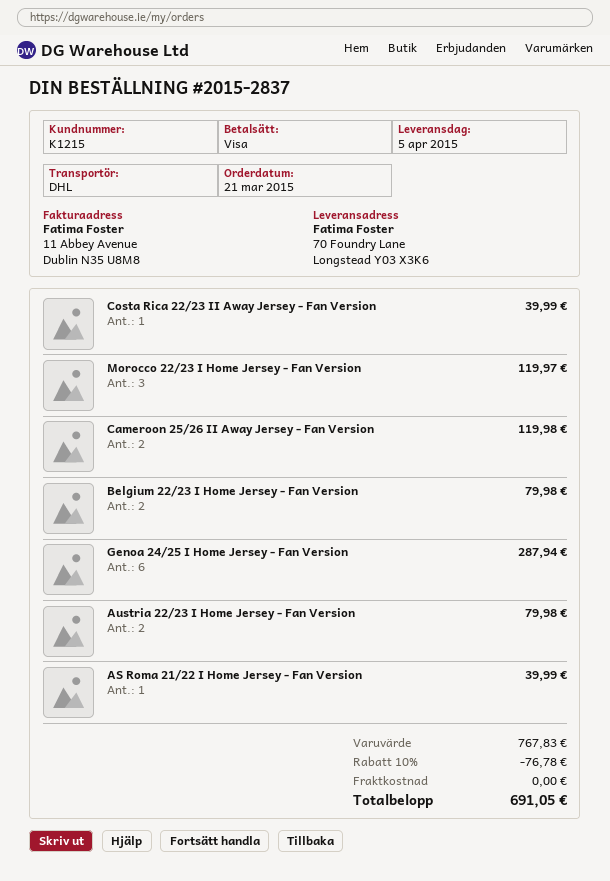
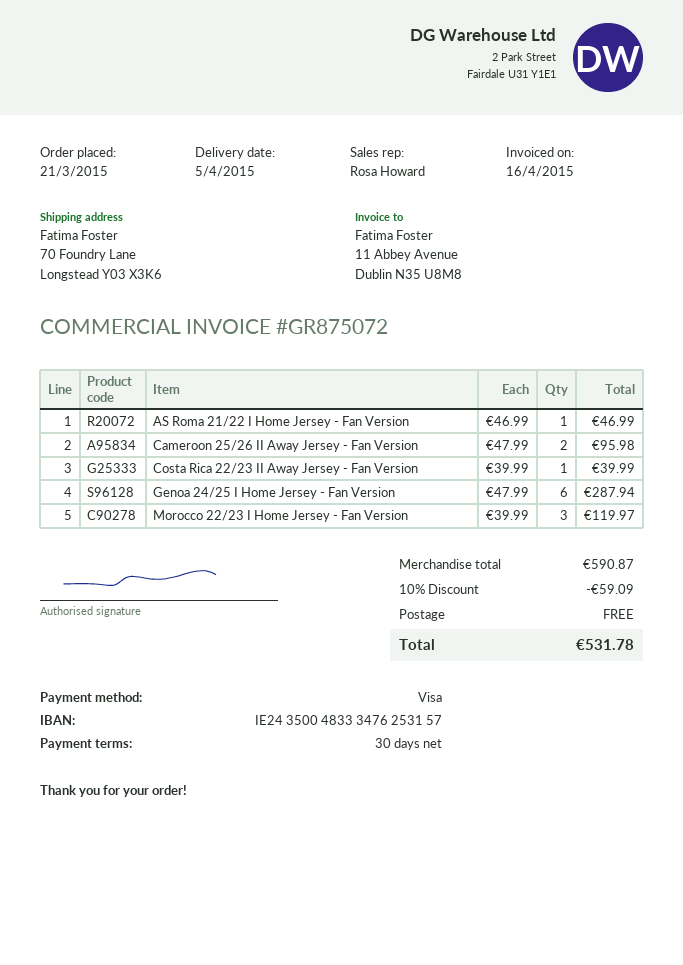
Cameroon 25/26 II Away Jersey - Fan Version: 2 for 119.98 -> 2 for 95.98
Belgium 22/23 I Home Jersey - Fan Version: 2 for 79.98 -> none
Austria 22/23 I Home Jersey - Fan Version: 2 for 79.98 -> none
AS Roma 21/22 I Home Jersey - Fan Version: 1 for 39.99 -> 1 for 46.99
subtotal: 767.83 -> 590.87
discount: 10% = 76.78 -> 10% = 59.09
total: 691.05 -> 531.78

